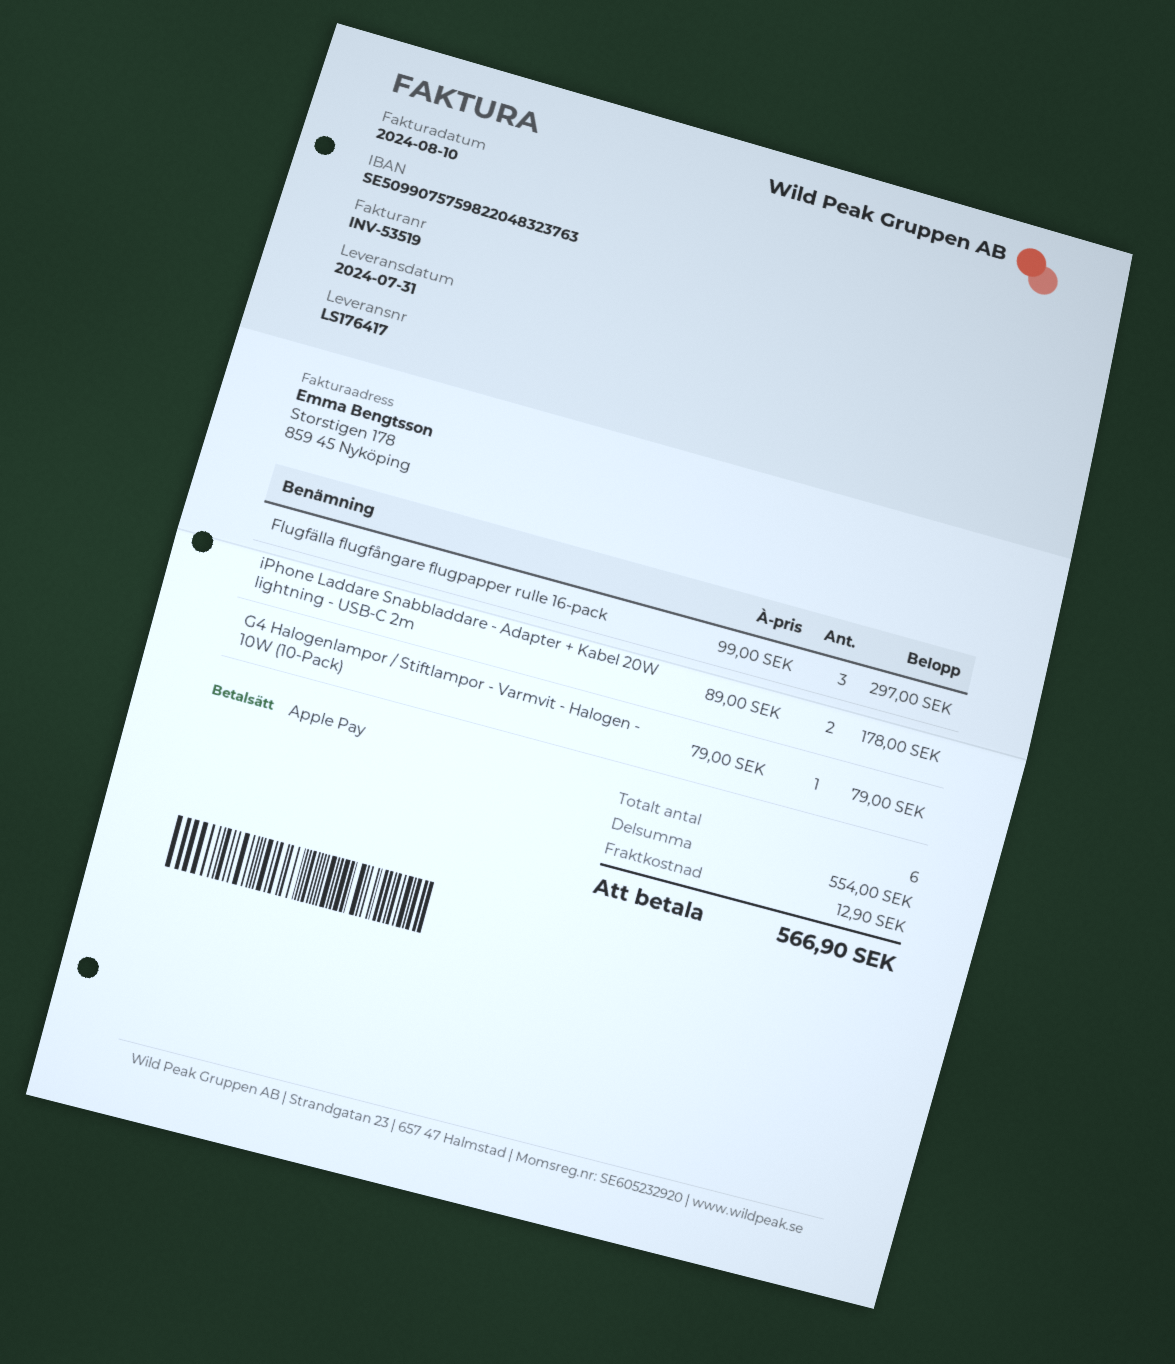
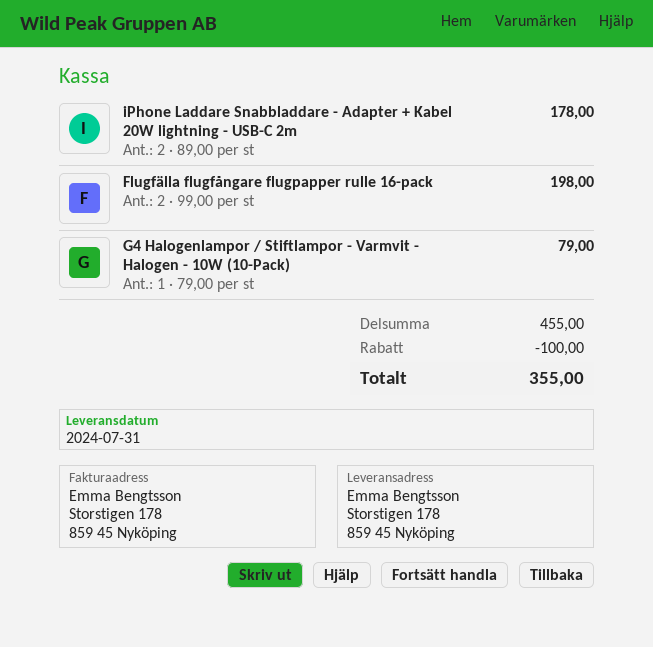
Flugfälla flugfångare flugpapper rulle 16-pack: 3 x 99.00 = 297.00 -> 2 x 99.00 = 198.00
subtotal: 554.00 -> 455.00
discount: none -> 100.00
shipping: 12.90 -> none
total: 566.90 -> 355.00

